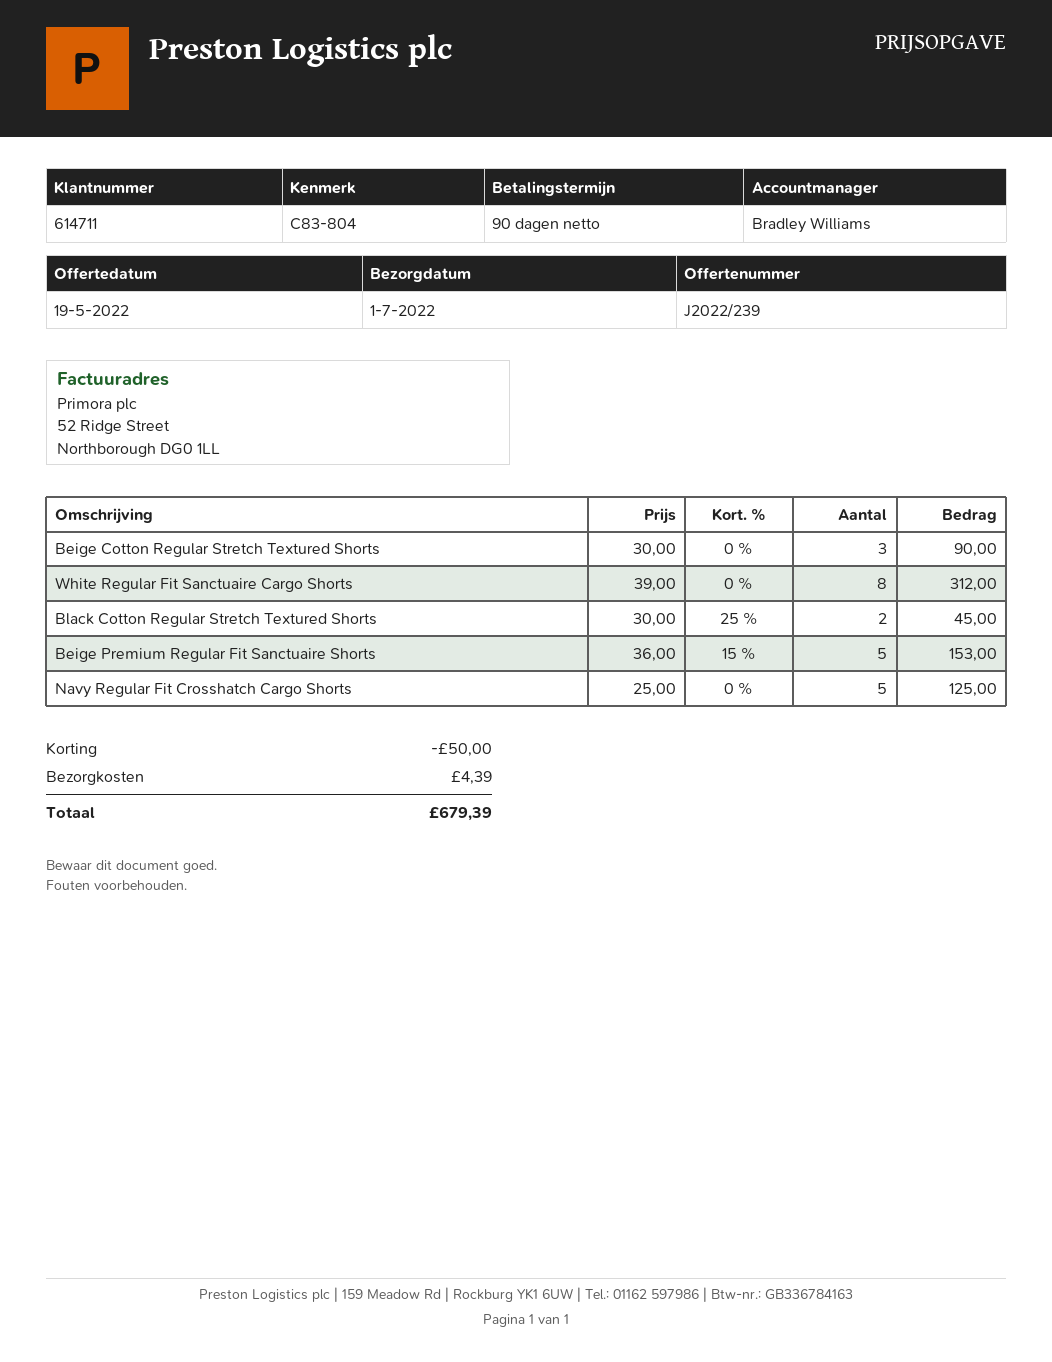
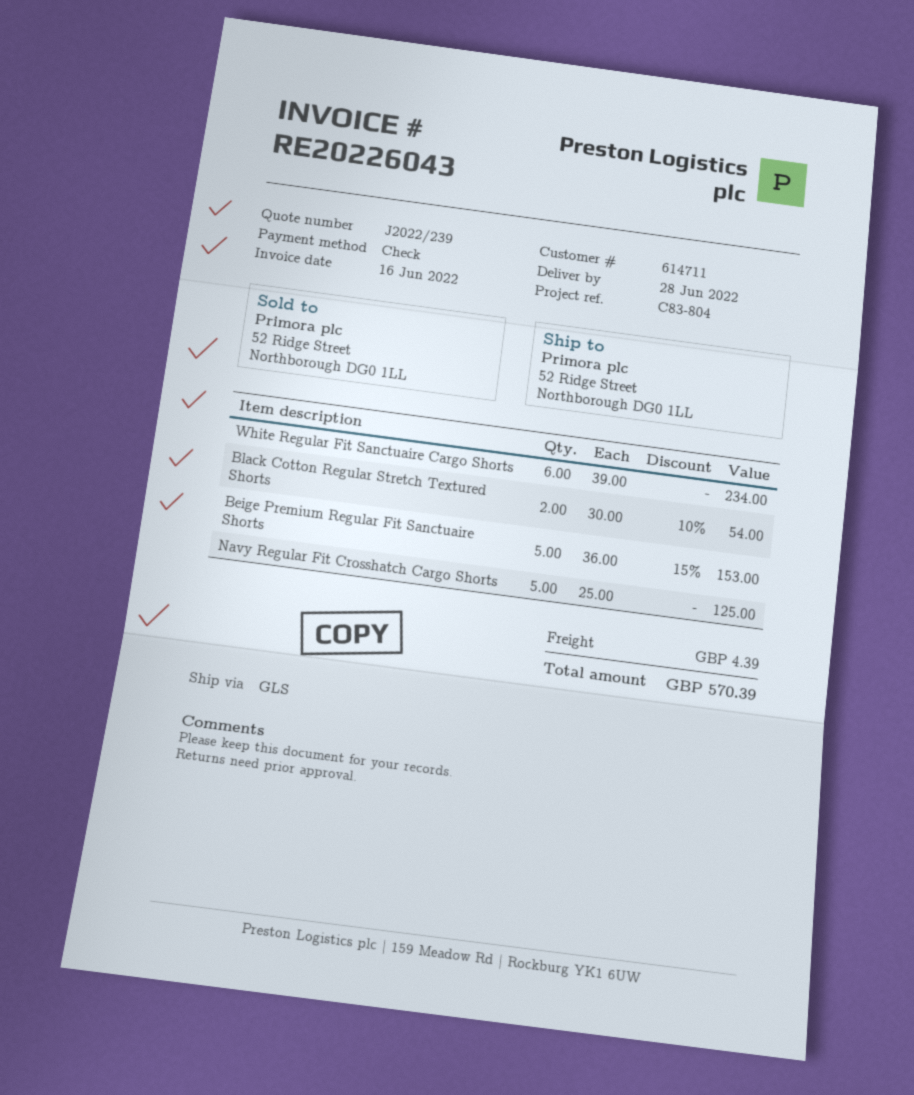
delivery date: 2022-07-01 -> 2022-06-28
Beige Cotton Regular Stretch Textured Shorts: 3 x 30.00 = 90.00 -> none
White Regular Fit Sanctuaire Cargo Shorts: 8 x 39.00 = 312.00 -> 6 x 39.00 = 234.00
Black Cotton Regular Stretch Textured Shorts: 2 x 30.00 - 25% = 45.00 -> 2 x 30.00 - 10% = 54.00
discount: 50.00 -> none
total: 679.39 -> 570.39

